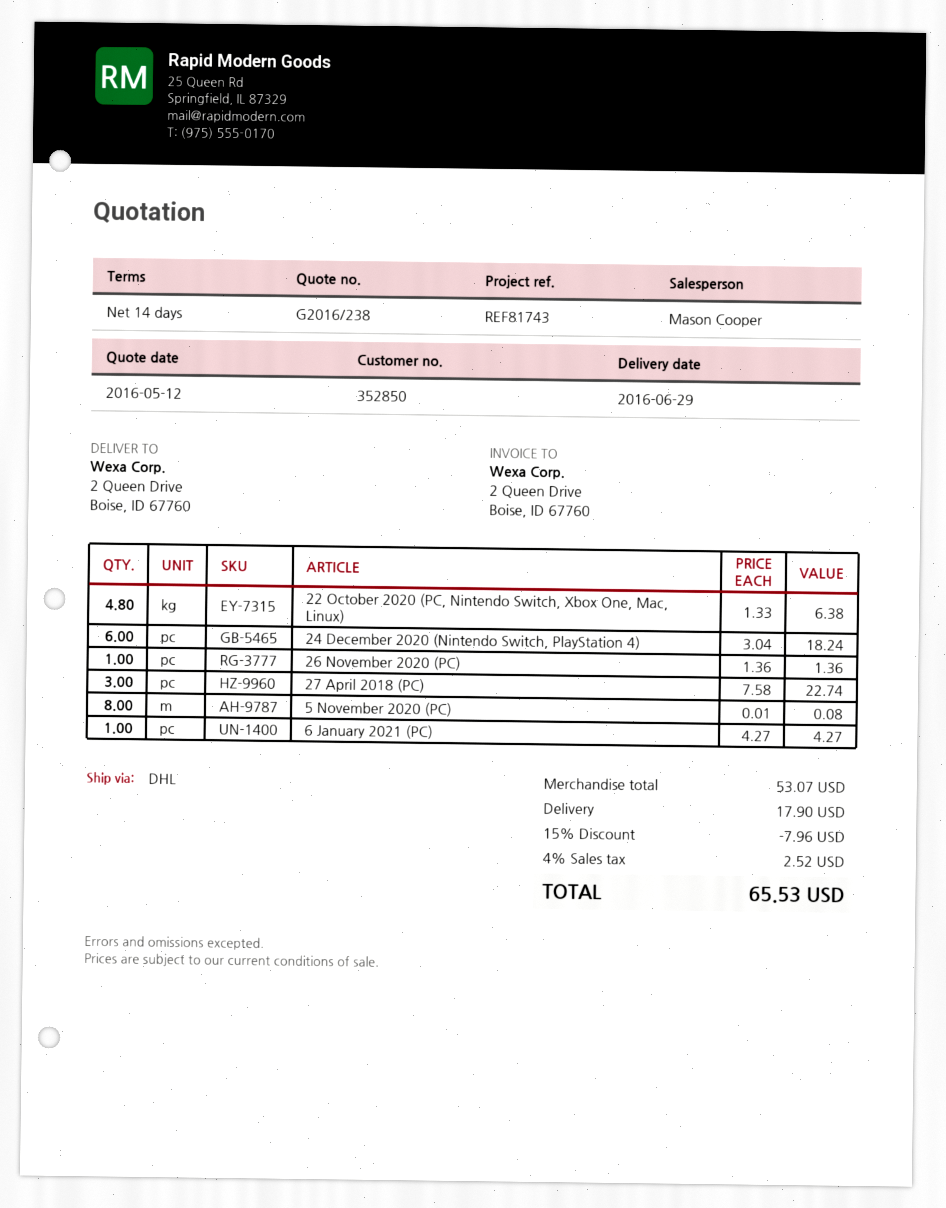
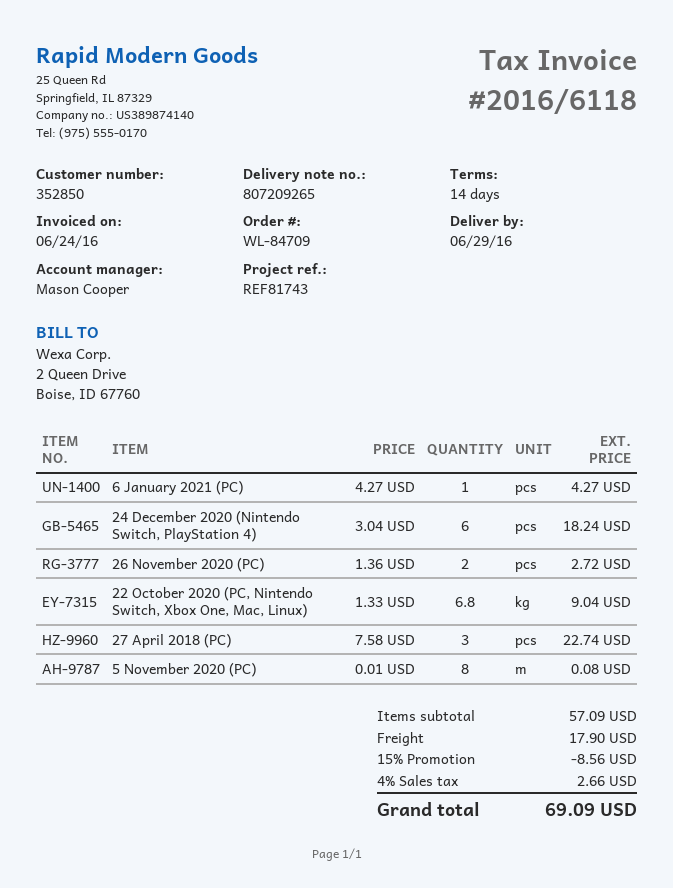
22 October 2020 (PC, Nintendo Switch, Xbox One, Mac, Linux): 4.8 x 1.33 = 6.38 -> 6.8 x 1.33 = 9.04
26 November 2020 (PC): 1 x 1.36 = 1.36 -> 2 x 1.36 = 2.72
subtotal: 53.07 -> 57.09
discount: 15% = 7.96 -> 15% = 8.56
tax: 4% = 2.52 -> 4% = 2.66
total: 65.53 -> 69.09

